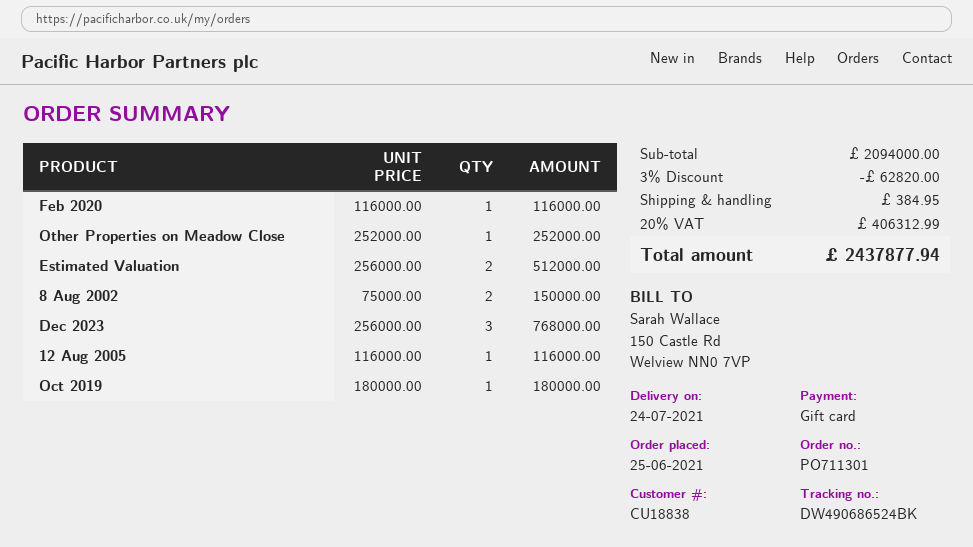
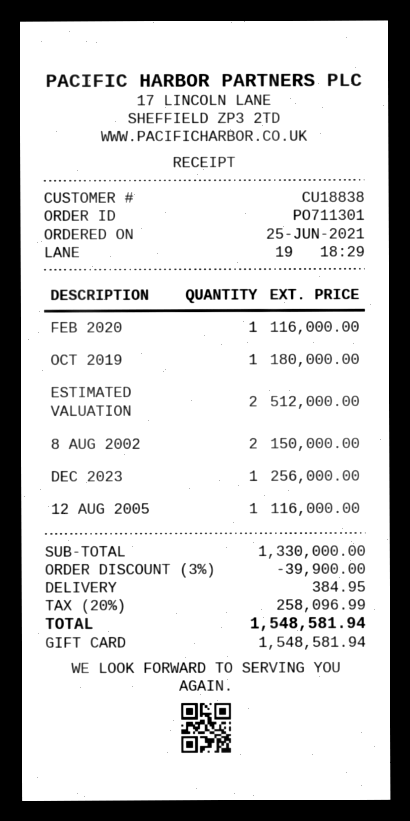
Other Properties on Meadow Close: 1 for 252000.00 -> none
Dec 2023: 3 for 768000.00 -> 1 for 256000.00
subtotal: 2094000.00 -> 1330000.00
discount: 3% = 62820.00 -> 3% = 39900.00
tax: 20% = 406312.99 -> 20% = 258096.99
total: 2437877.94 -> 1548581.94

